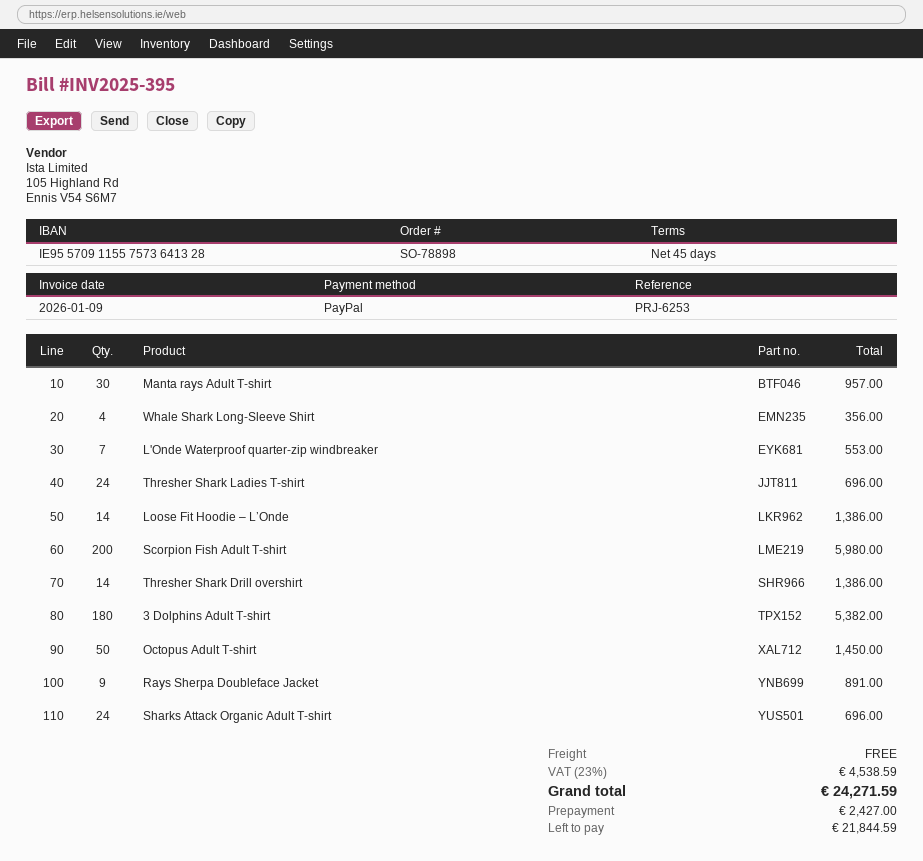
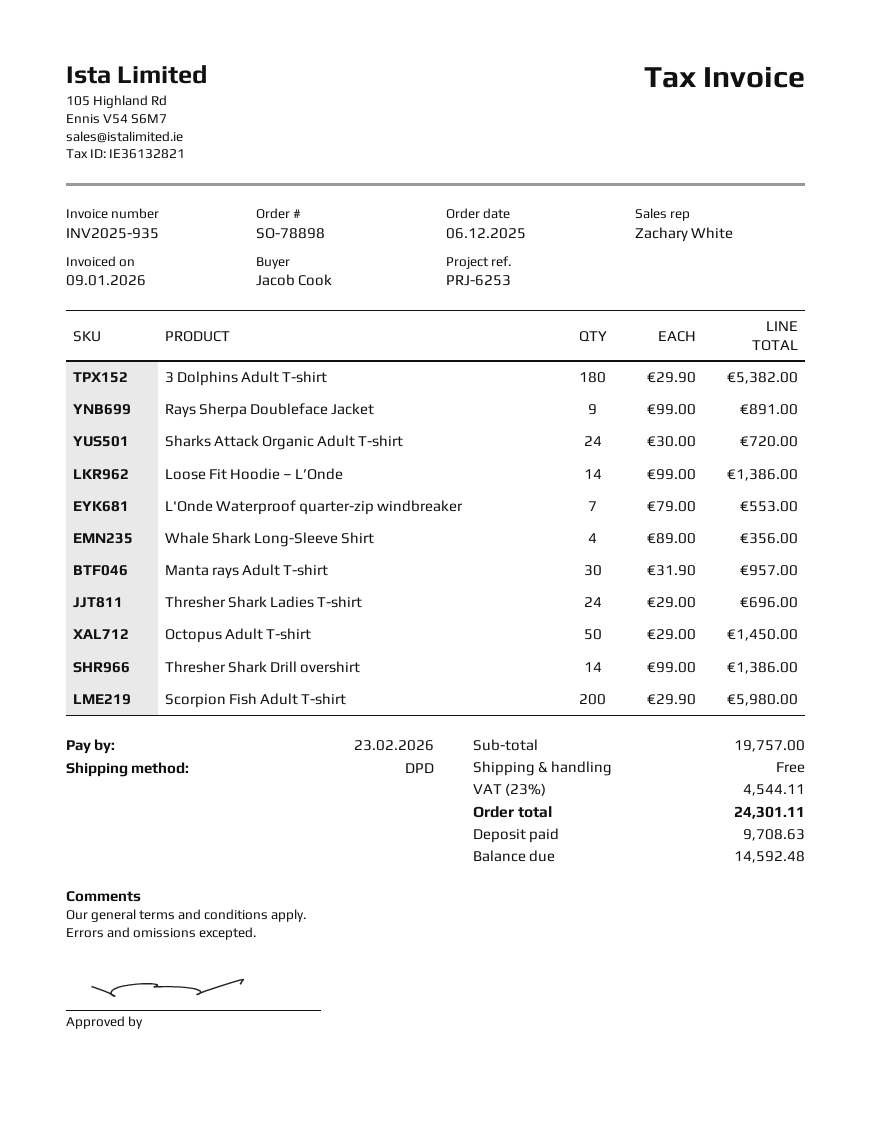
invoice number: INV2025-395 -> INV2025-935
Sharks Attack Organic Adult T-shirt: 24 for 696.00 -> 24 for 720.00
tax: 23% = 4538.59 -> 23% = 4544.11
total: 24271.59 -> 24301.11
deposit: 2427.00 -> 9708.63
balance: 21844.59 -> 14592.48

